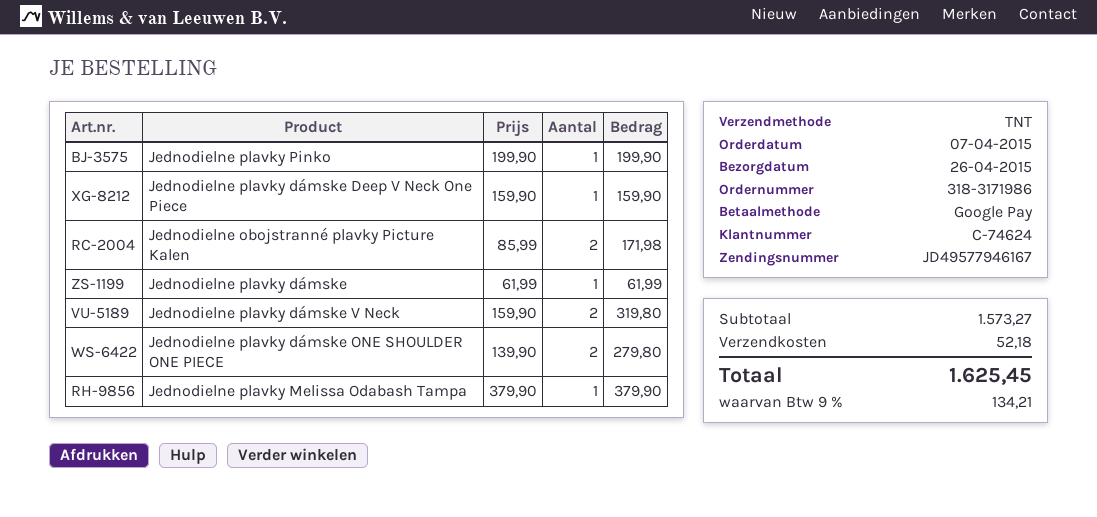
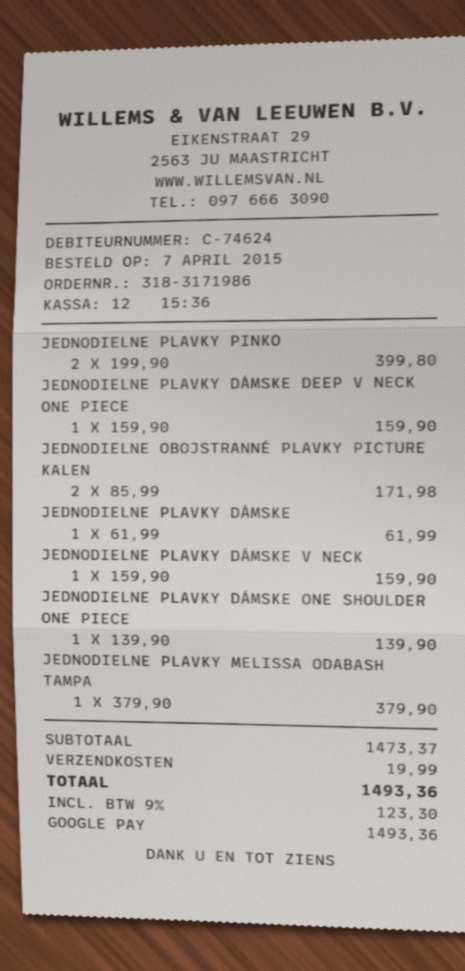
Jednodielne plavky Pinko: 1 x 199.90 = 199.90 -> 2 x 199.90 = 399.80
Jednodielne plavky dámske V Neck: 2 x 159.90 = 319.80 -> 1 x 159.90 = 159.90
Jednodielne plavky dámske ONE SHOULDER ONE PIECE: 2 x 139.90 = 279.80 -> 1 x 139.90 = 139.90
subtotal: 1573.27 -> 1473.37
shipping: 52.18 -> 19.99
tax: 9% = 134.21 -> 9% = 123.30
total: 1625.45 -> 1493.36

